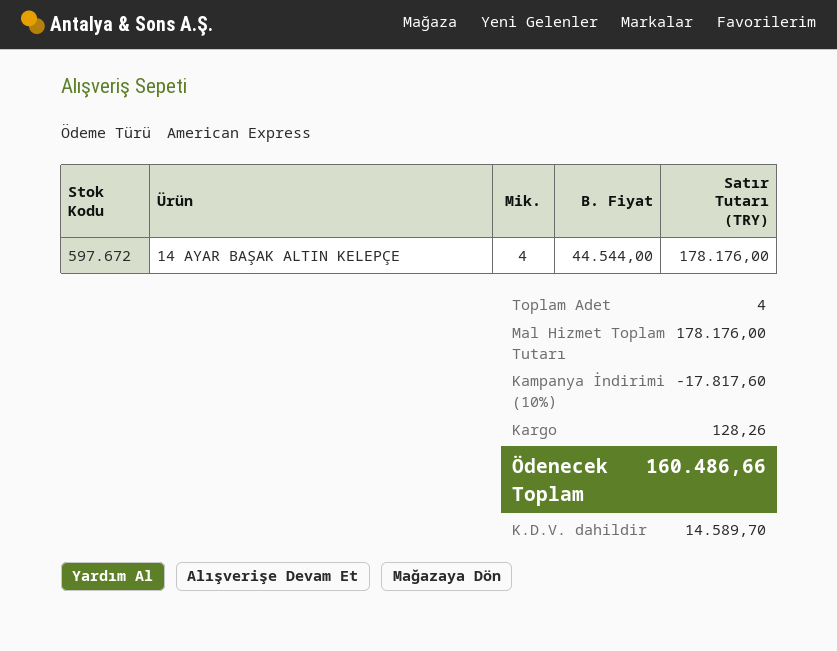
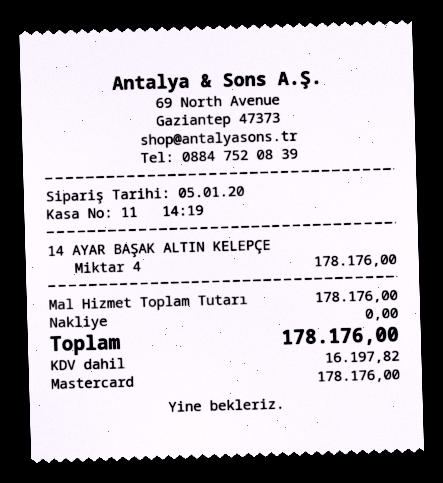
payment method: American Express -> Mastercard
discount: 10% = 17817.60 -> none
shipping: 128.26 -> 0.00
tax: 14589.70 -> 16197.82
total: 160486.66 -> 178176.00

